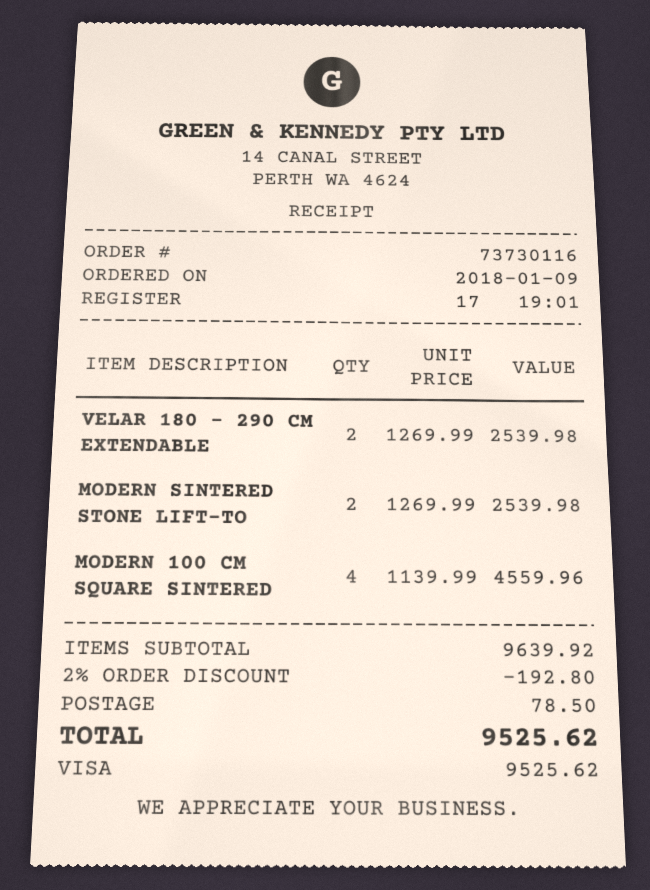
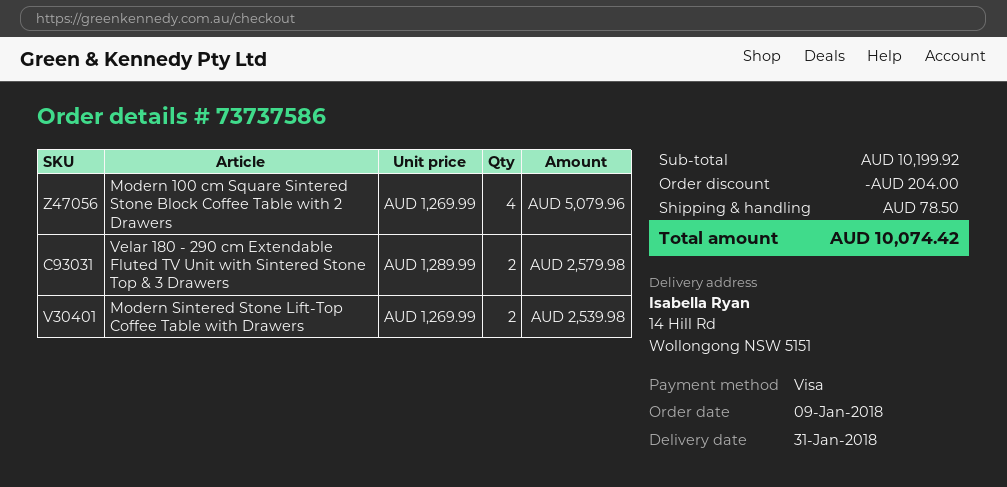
order number: 73730116 -> 73737586
VELAR 180 - 290 CM EXTENDABLE: 2 x 1269.99 = 2539.98 -> 2 x 1289.99 = 2579.98
MODERN 100 CM SQUARE SINTERED: 4 x 1139.99 = 4559.96 -> 4 x 1269.99 = 5079.96
subtotal: 9639.92 -> 10199.92
discount: 192.80 -> 204.00
total: 9525.62 -> 10074.42

